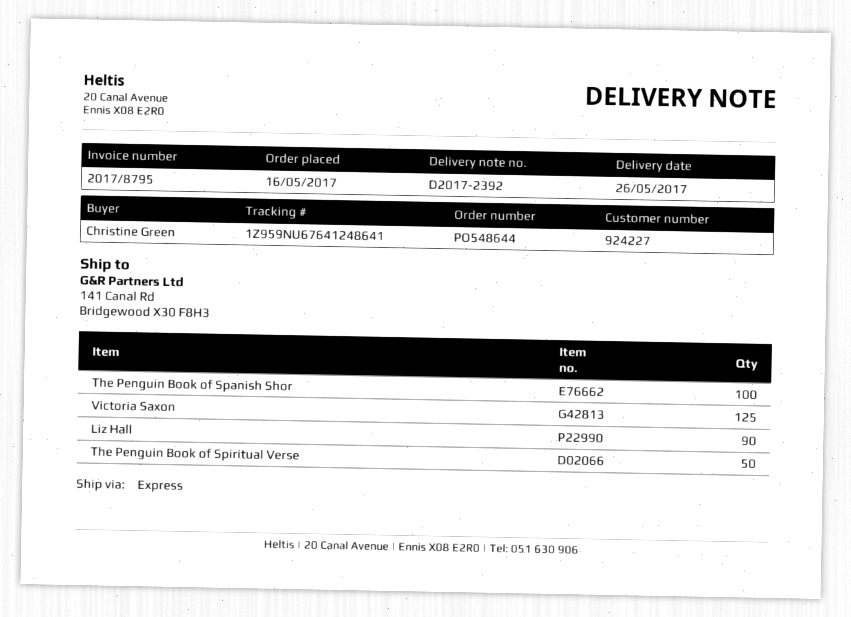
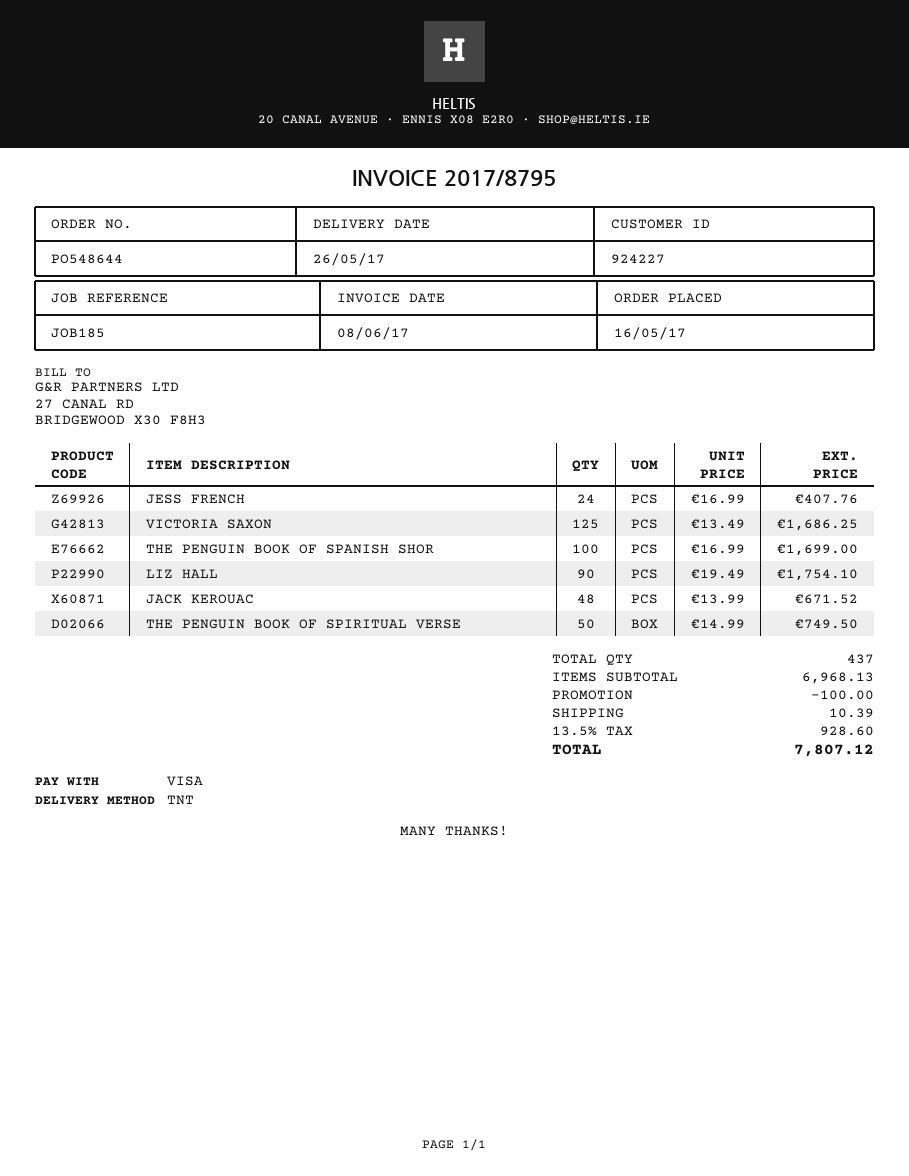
shipping method: express -> TNT
JESS FRENCH: none -> 24
JACK KEROUAC: none -> 48

